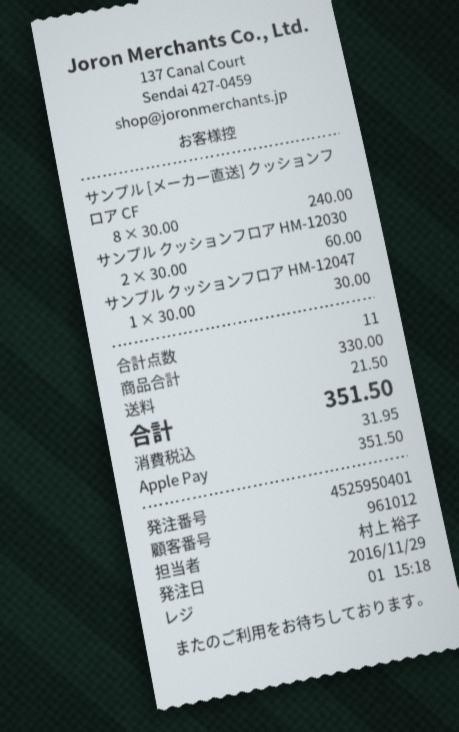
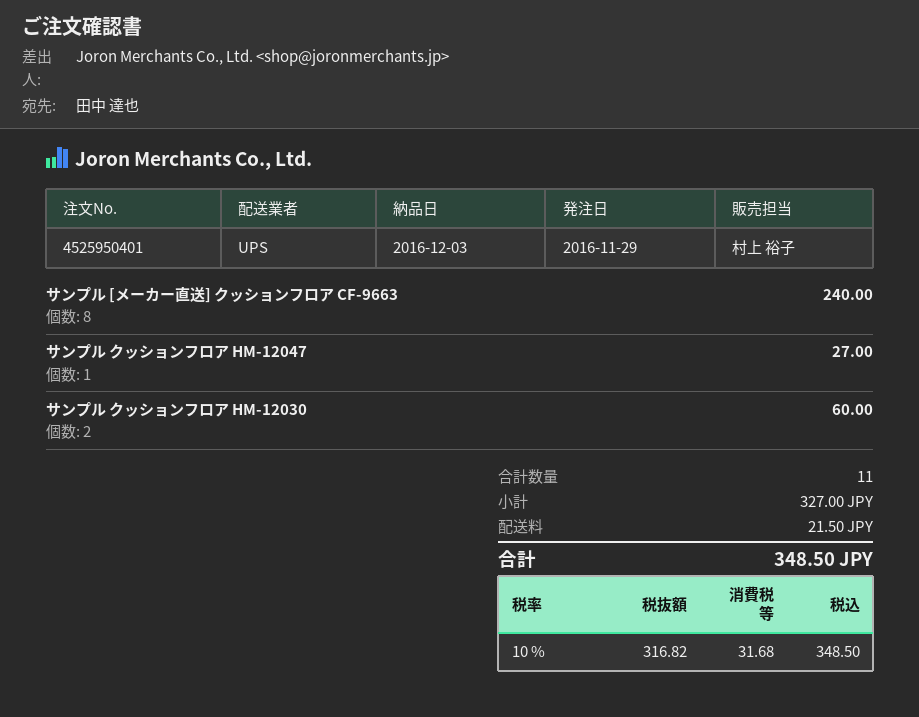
サンプル クッションフロア HM-12047: 1 for 30.00 -> 1 for 27.00
subtotal: 330.00 -> 327.00
tax: 31.95 -> 31.68
total: 351.50 -> 348.50

